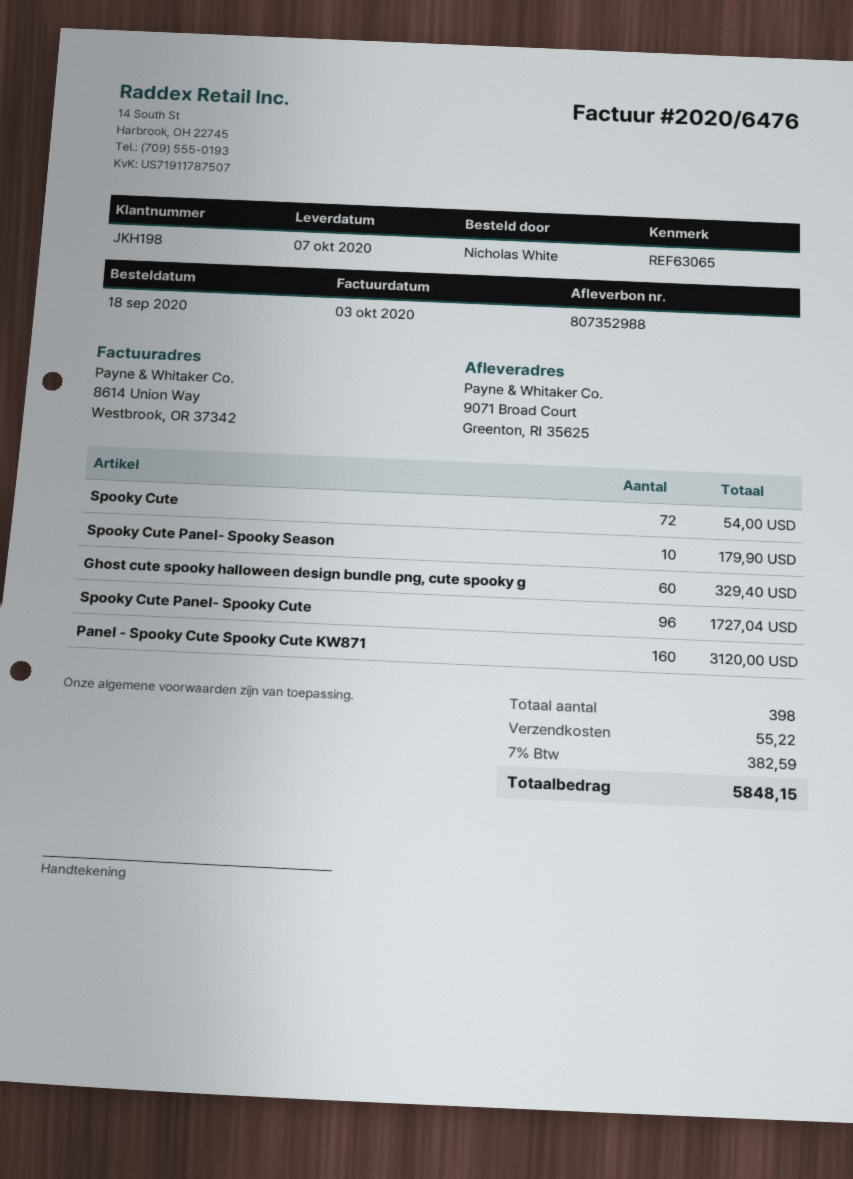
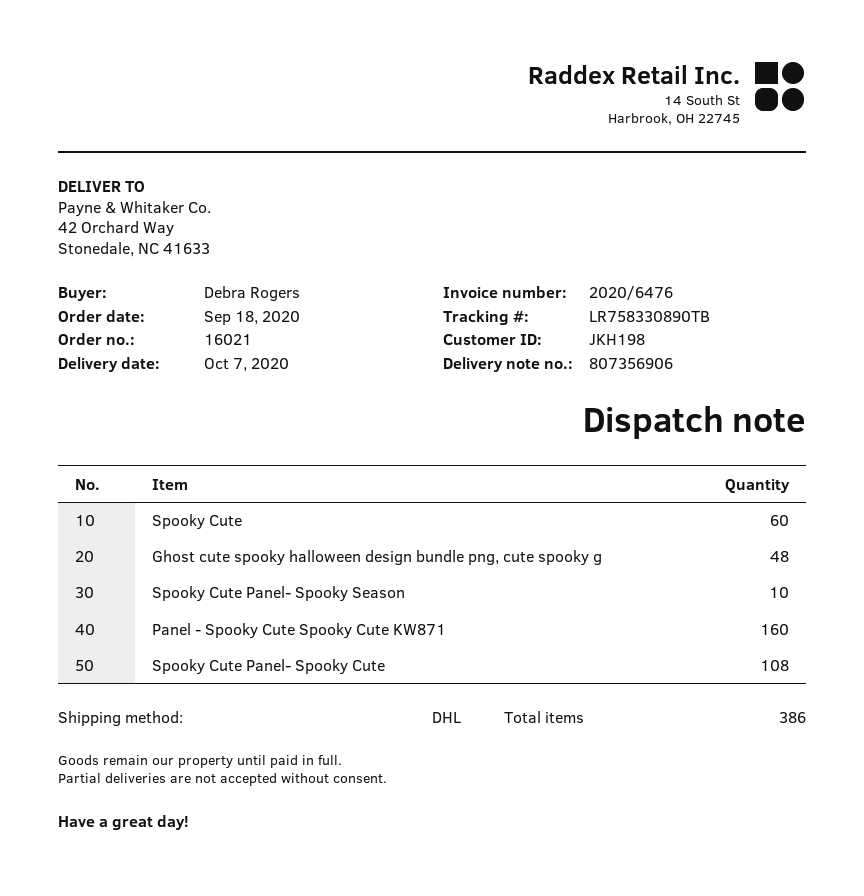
delivery note number: 807352988 -> 807356906
ordered by: Nicholas White -> Debra Rogers
ship to: 9071 Broad Court, Greenton, RI 35625 -> 42 Orchard Way, Stonedale, NC 41633
Spooky Cute: 72 -> 60
Ghost cute spooky halloween design bundle png, cute spooky g: 60 -> 48
Spooky Cute Panel- Spooky Cute: 96 -> 108
total quantity: 398 -> 386

